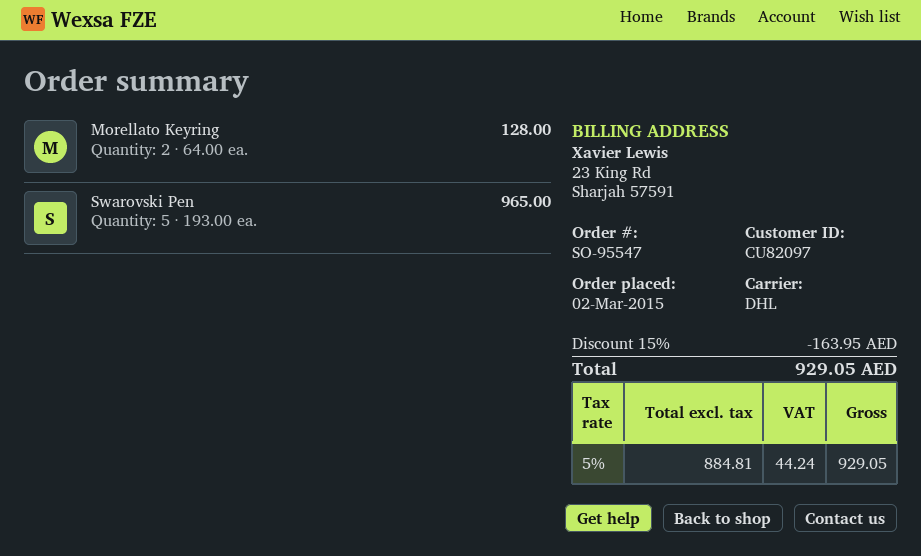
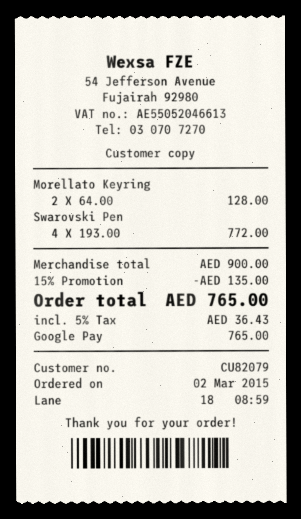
customer number: CU82097 -> CU82079
Swarovski Pen: 5 x 193.00 = 965.00 -> 4 x 193.00 = 772.00
discount: 15% = 163.95 -> 15% = 135.00
tax: 5% = 44.24 -> 5% = 36.43
total: 929.05 -> 765.00

